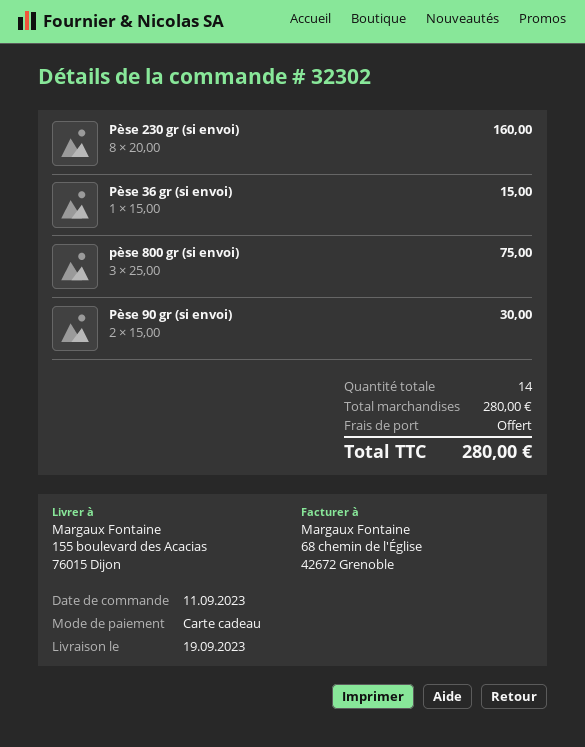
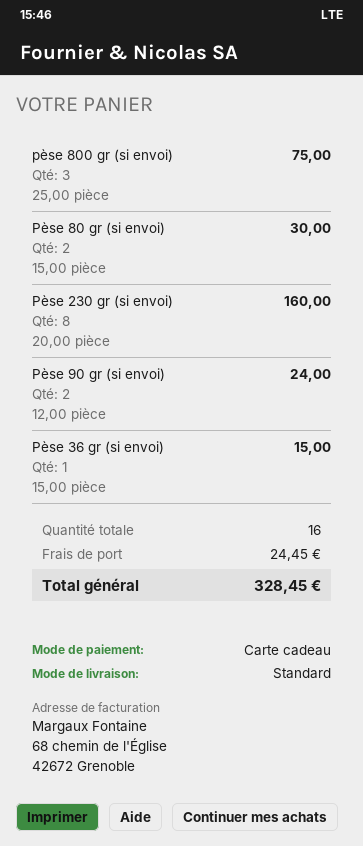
Pèse 90 gr (si envoi): 2 x 15.00 = 30.00 -> 2 x 12.00 = 24.00
Pèse 80 gr (si envoi): none -> 2 x 15.00 = 30.00
total quantity: 14 -> 16
shipping: 0.00 -> 24.45
total: 280.00 -> 328.45

